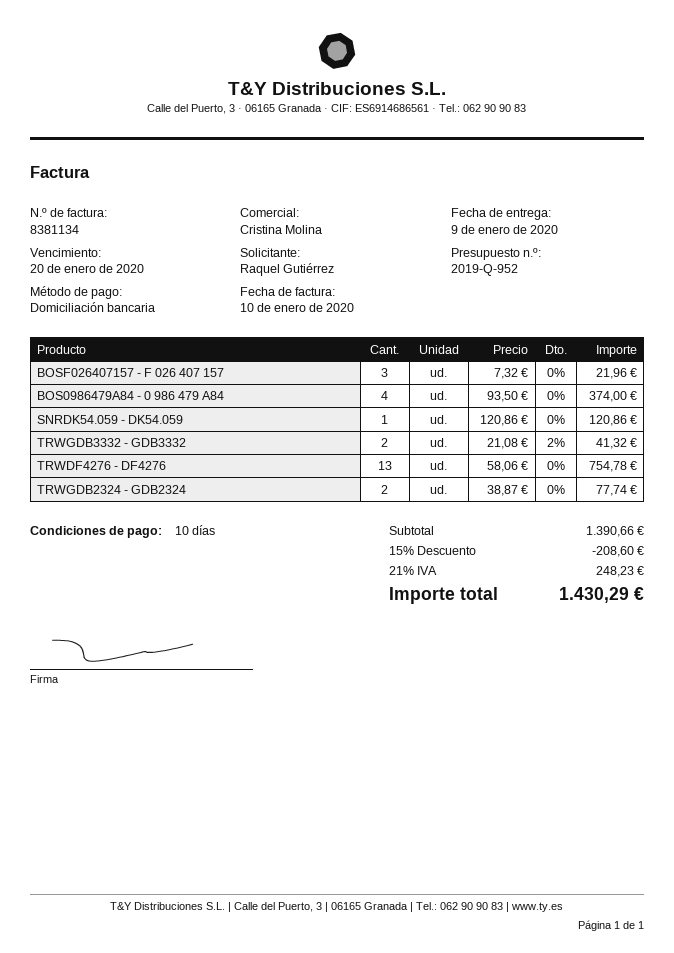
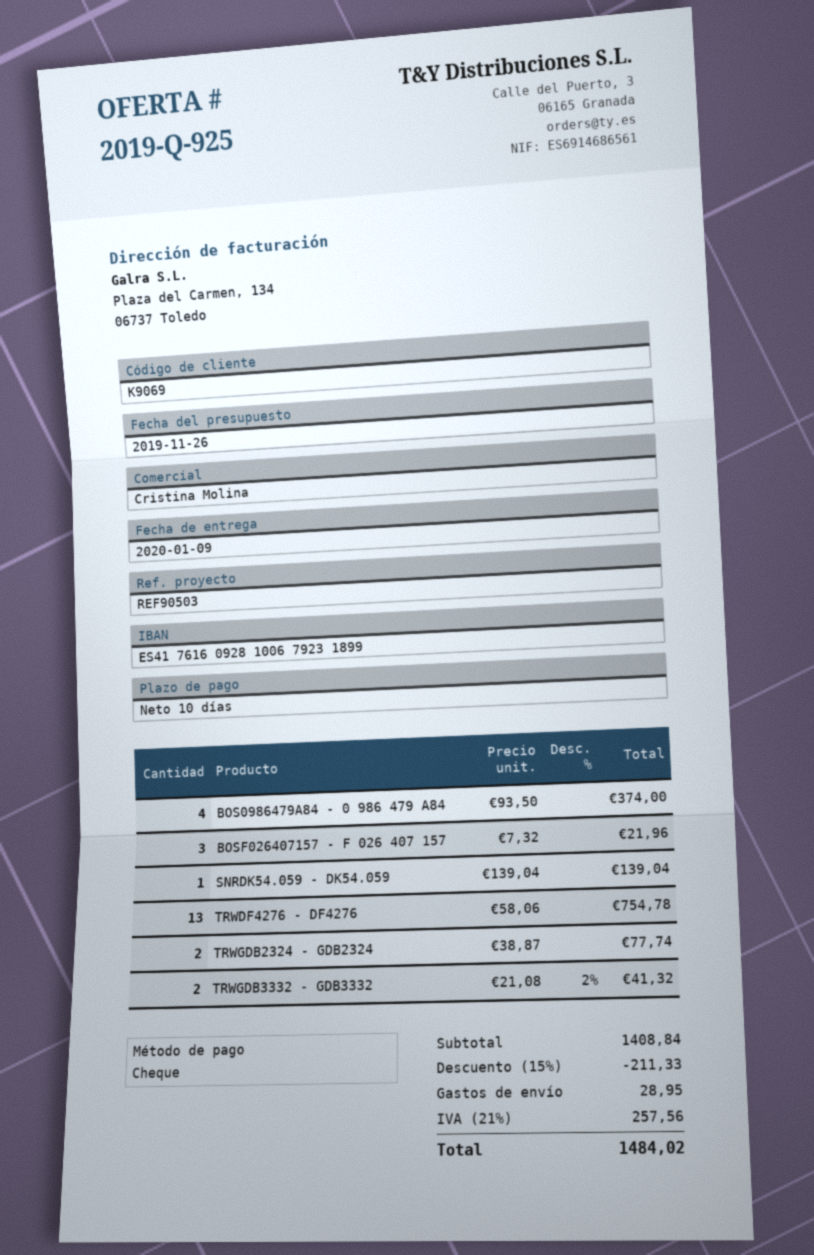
quote number: 2019-Q-952 -> 2019-Q-925
payment method: direct debit -> cheque
SNRDK54.059 - DK54.059: 1 x 120.86 = 120.86 -> 1 x 139.04 = 139.04
subtotal: 1390.66 -> 1408.84
discount: 15% = 208.60 -> 15% = 211.33
shipping: none -> 28.95
tax: 21% = 248.23 -> 21% = 257.56
total: 1430.29 -> 1484.02

